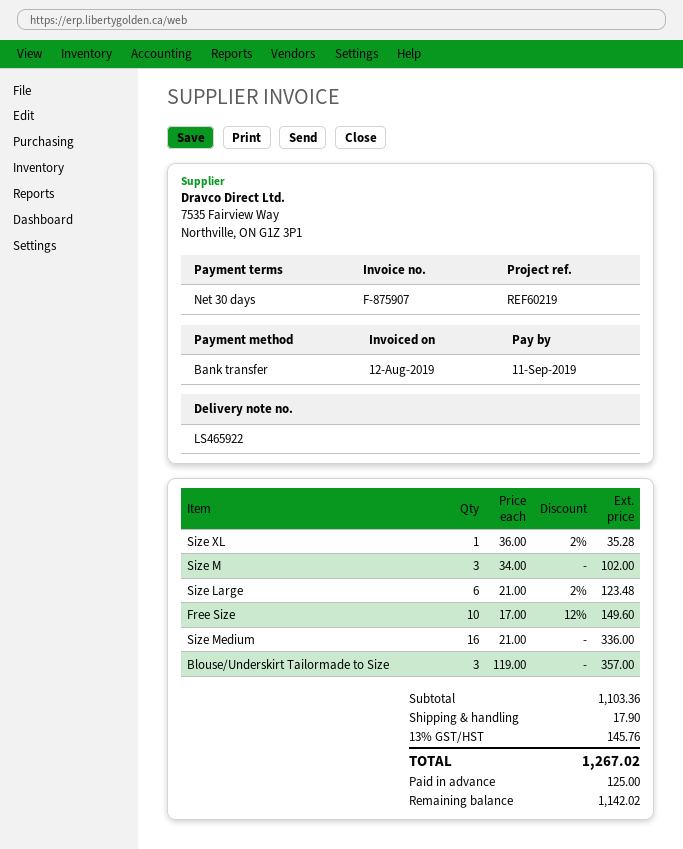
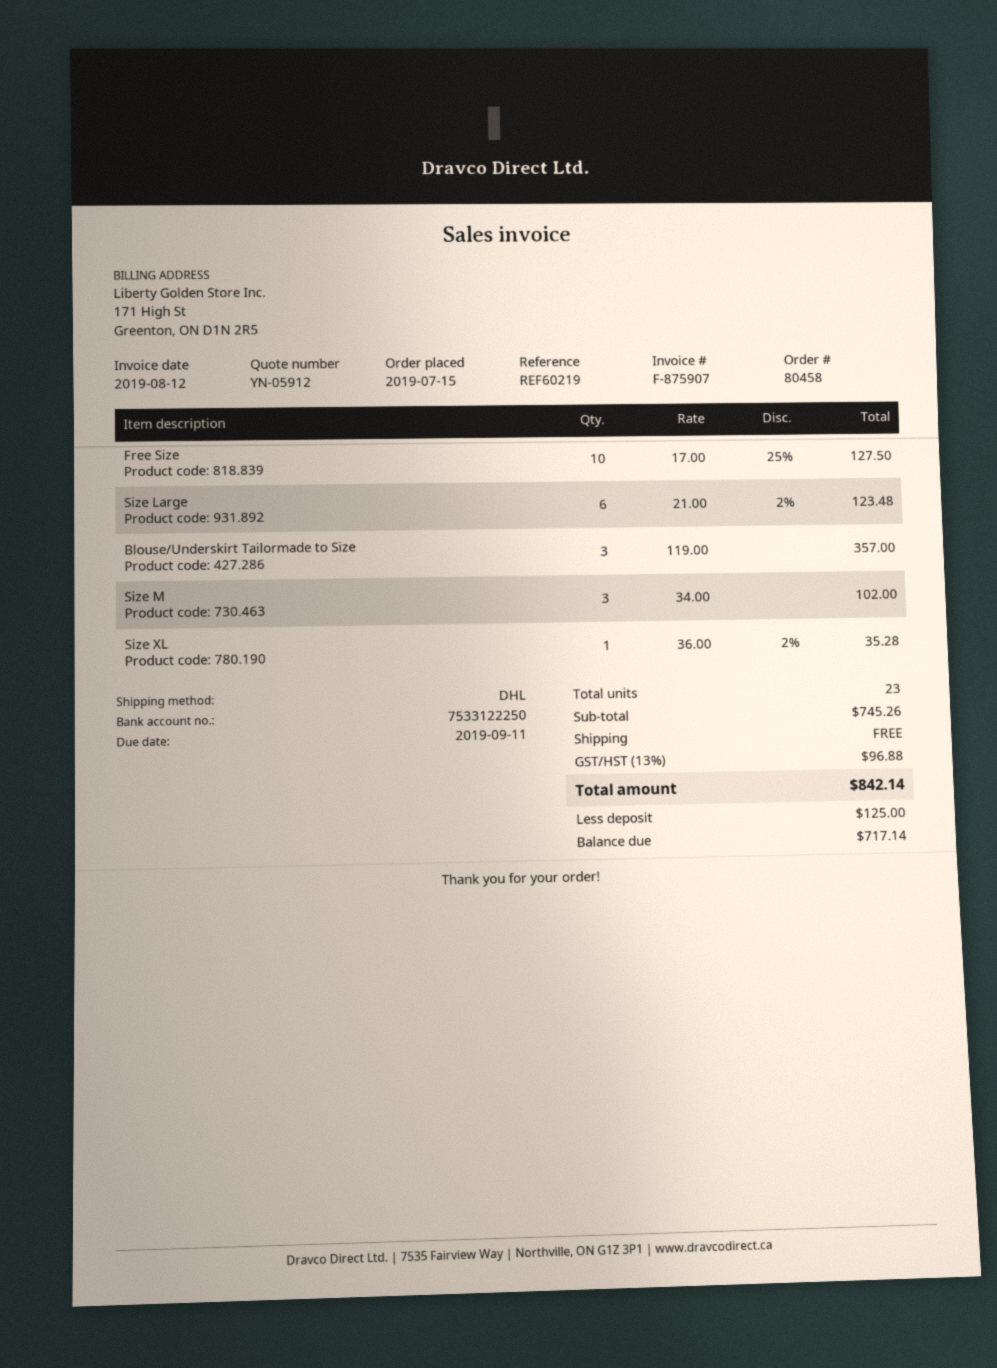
Free Size: 10 x 17.00 - 12% = 149.60 -> 10 x 17.00 - 25% = 127.50
Size Medium: 16 x 21.00 = 336.00 -> none
subtotal: 1103.36 -> 745.26
shipping: 17.90 -> 0.00
tax: 13% = 145.76 -> 13% = 96.88
total: 1267.02 -> 842.14
balance: 1142.02 -> 717.14

